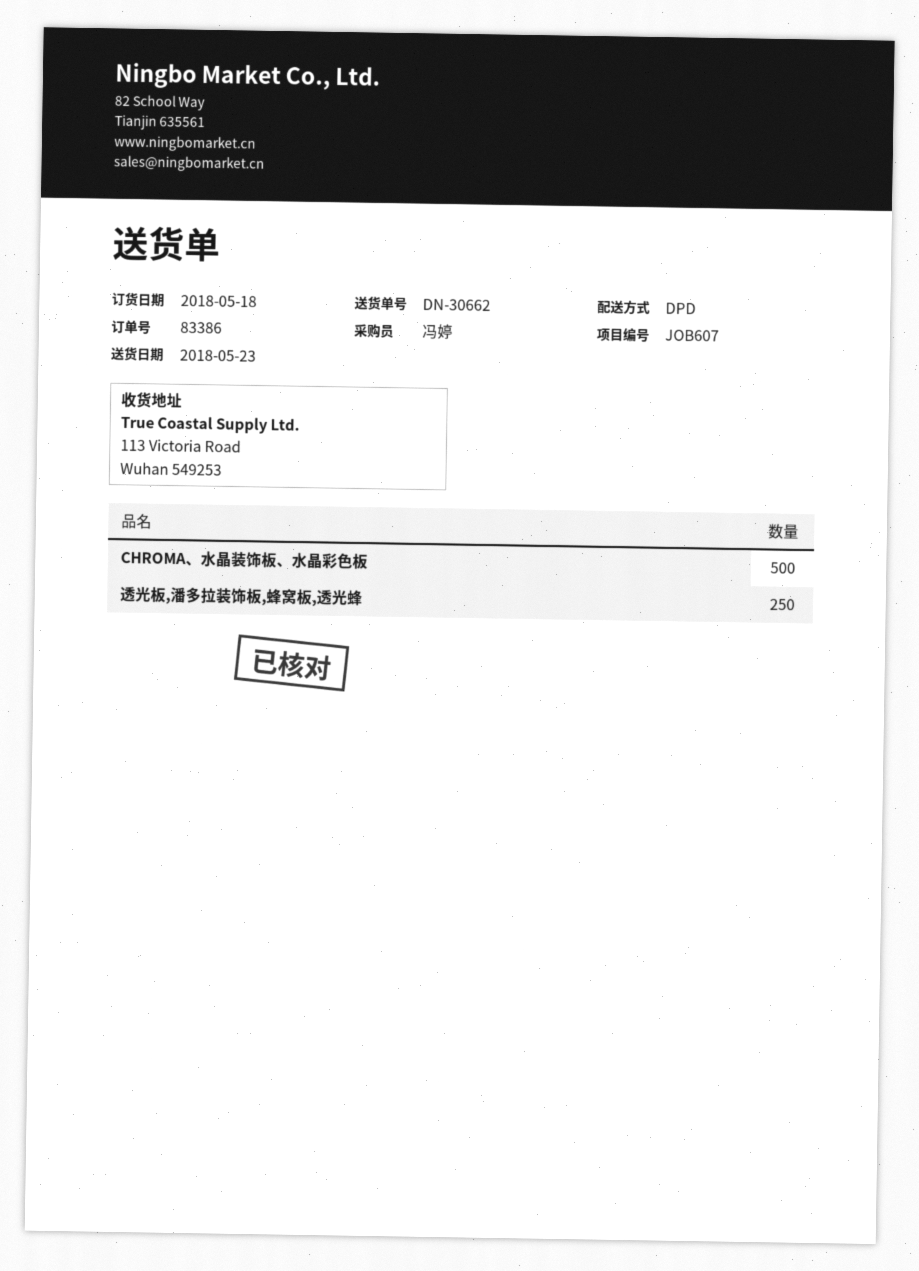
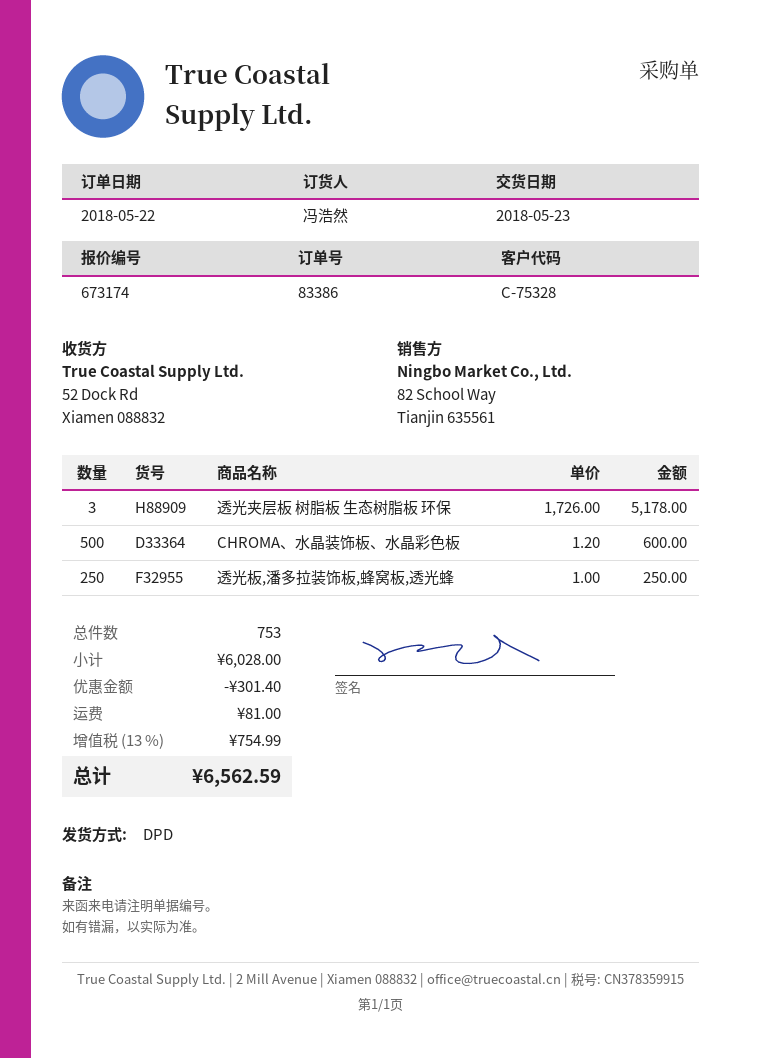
order date: 2018-05-18 -> 2018-05-22
ordered by: 冯婷 -> 冯浩然
ship to: 113 Victoria Road, Wuhan 549253 -> 52 Dock Rd, Xiamen 088832
透光夹层板 树脂板 生态树脂板 环保: none -> 3

